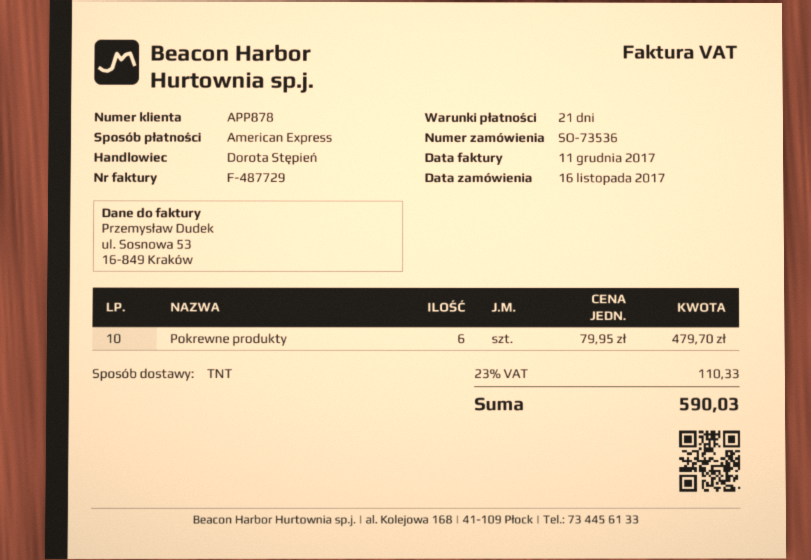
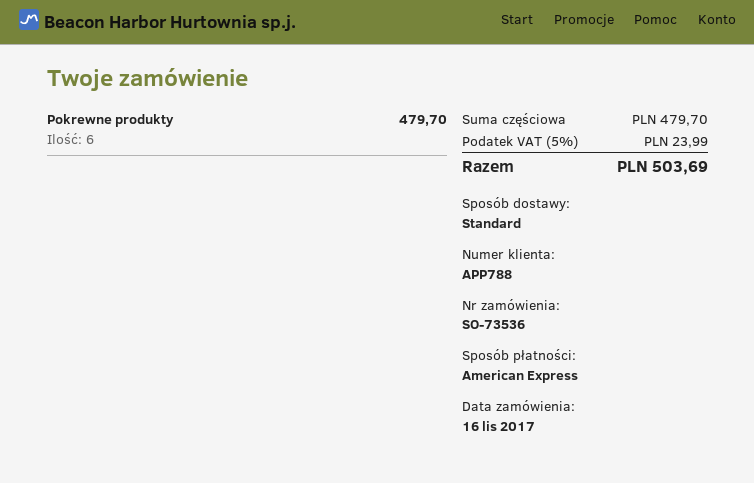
customer number: APP878 -> APP788
shipping method: TNT -> standard
tax: 23% = 110.33 -> 5% = 23.99
total: 590.03 -> 503.69

